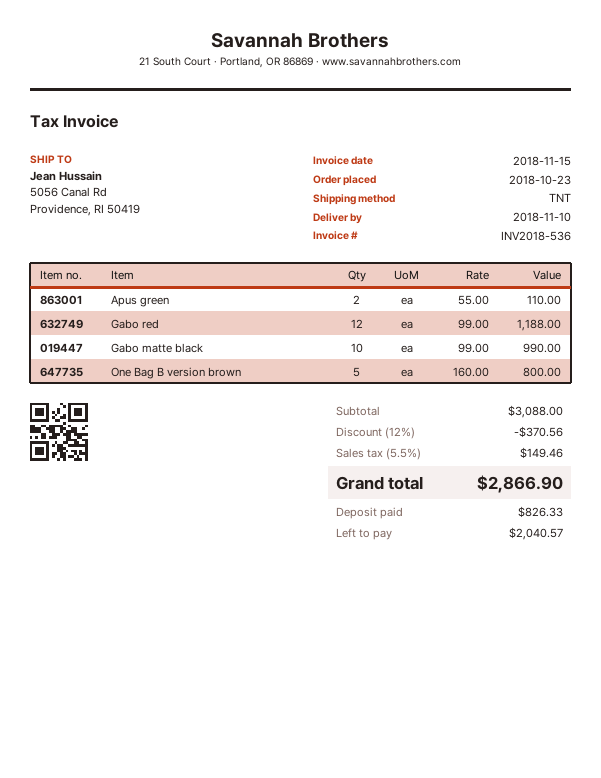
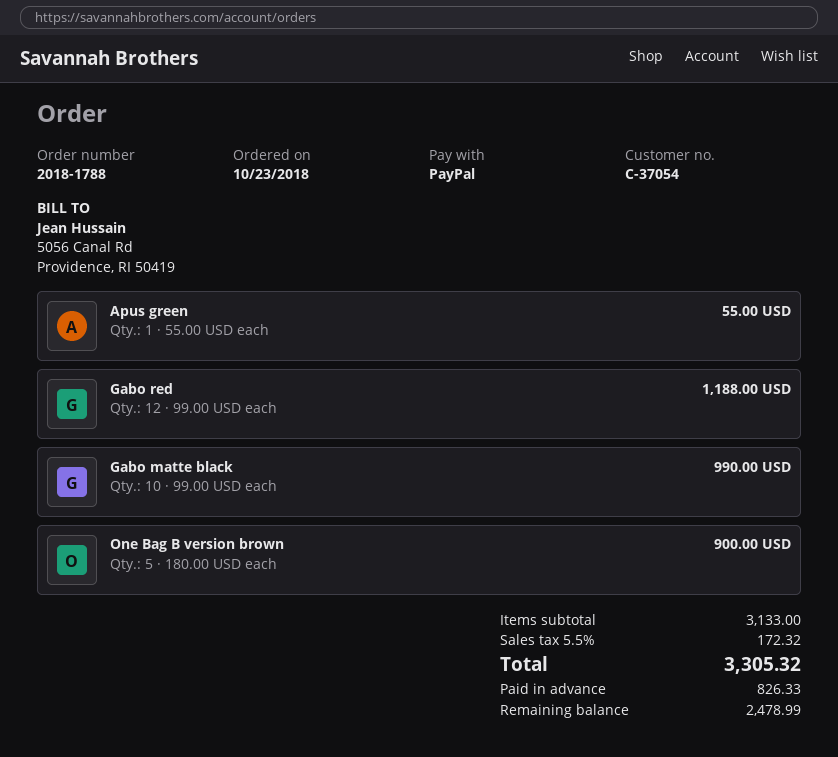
Apus green: 2 x 55.00 = 110.00 -> 1 x 55.00 = 55.00
One Bag B version brown: 5 x 160.00 = 800.00 -> 5 x 180.00 = 900.00
subtotal: 3088.00 -> 3133.00
discount: 12% = 370.56 -> none
tax: 5.5% = 149.46 -> 5.5% = 172.32
total: 2866.90 -> 3305.32
balance: 2040.57 -> 2478.99

